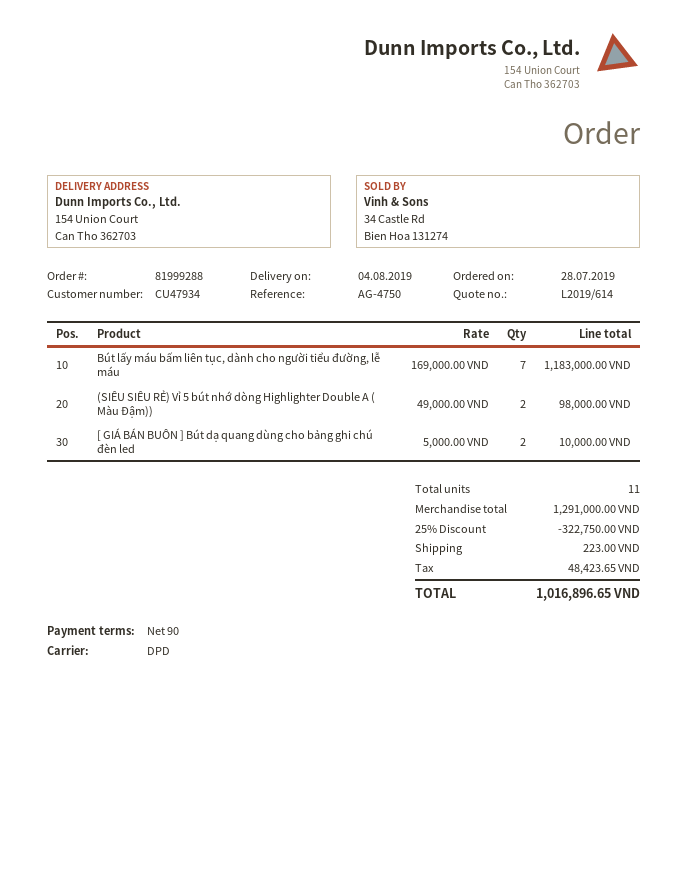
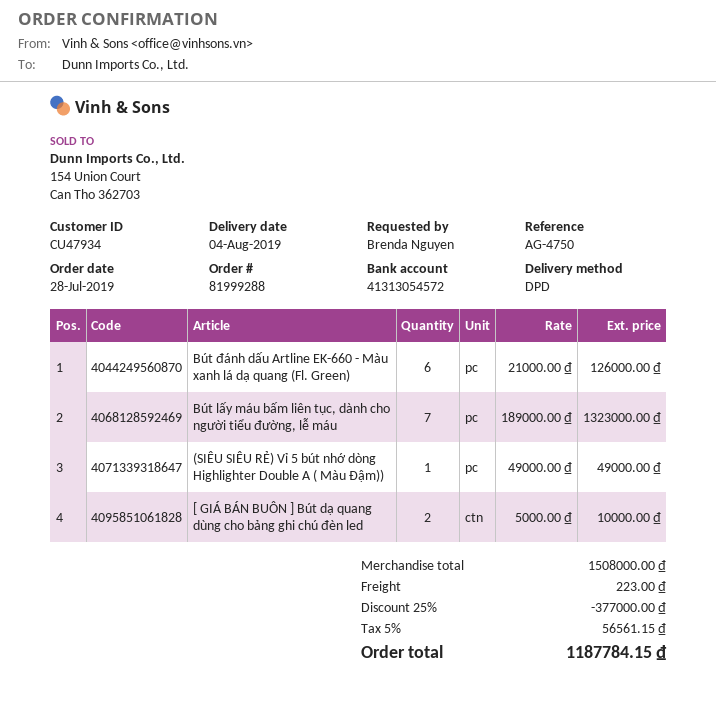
Bút lấy máu bấm liên tục, dành cho người tiểu đường, lễ máu: 7 x 169000.00 = 1183000.00 -> 7 x 189000.00 = 1323000.00
(SIÊU SIÊU RẺ) Vỉ 5 bút nhớ dòng Highlighter Double A ( Màu Đậm)): 2 x 49000.00 = 98000.00 -> 1 x 49000.00 = 49000.00
Bút đánh dấu Artline EK-660 - Màu xanh lá dạ quang (Fl. Green): none -> 6 x 21000.00 = 126000.00
subtotal: 1291000.00 -> 1508000.00
discount: 25% = 322750.00 -> 25% = 377000.00
tax: 48423.65 -> 56561.15
total: 1016896.65 -> 1187784.15

